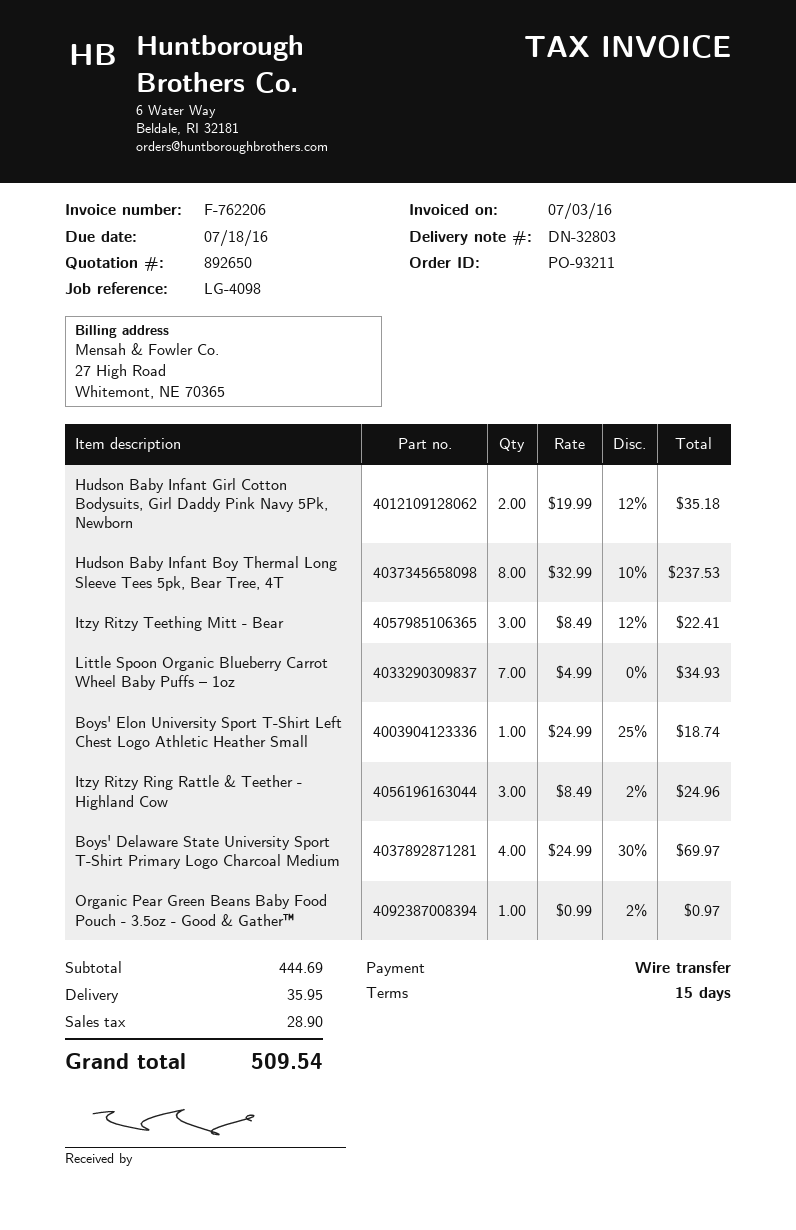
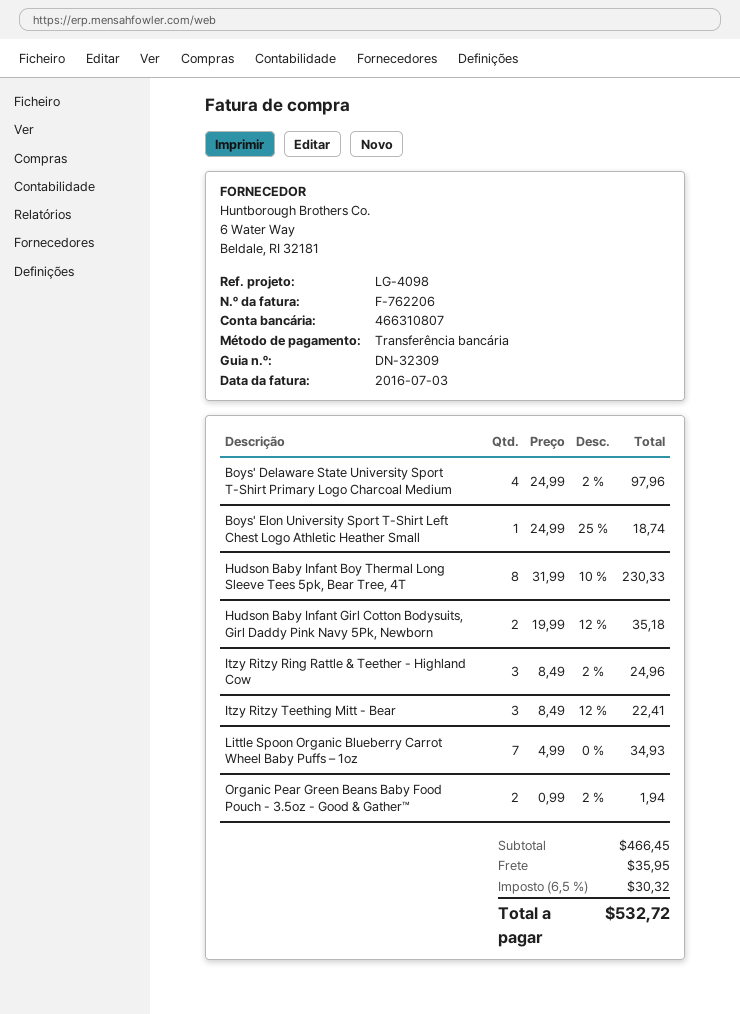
delivery note number: DN-32803 -> DN-32309
Hudson Baby Infant Boy Thermal Long Sleeve Tees 5pk, Bear Tree, 4T: 8 x 32.99 - 10% = 237.53 -> 8 x 31.99 - 10% = 230.33
Boys' Delaware State University Sport T-Shirt Primary Logo Charcoal Medium: 4 x 24.99 - 30% = 69.97 -> 4 x 24.99 - 2% = 97.96
Organic Pear Green Beans Baby Food Pouch - 3.5oz - Good & Gather™: 1 x 0.99 - 2% = 0.97 -> 2 x 0.99 - 2% = 1.94
subtotal: 444.69 -> 466.45
tax: 28.90 -> 30.32
total: 509.54 -> 532.72

